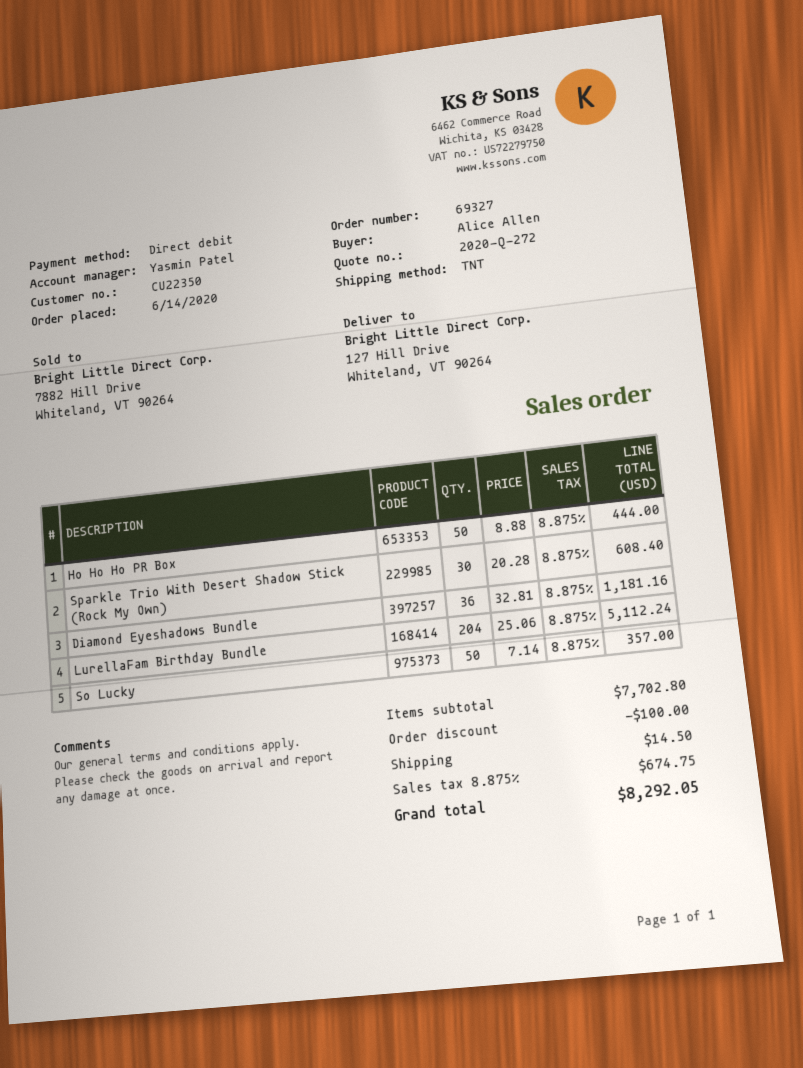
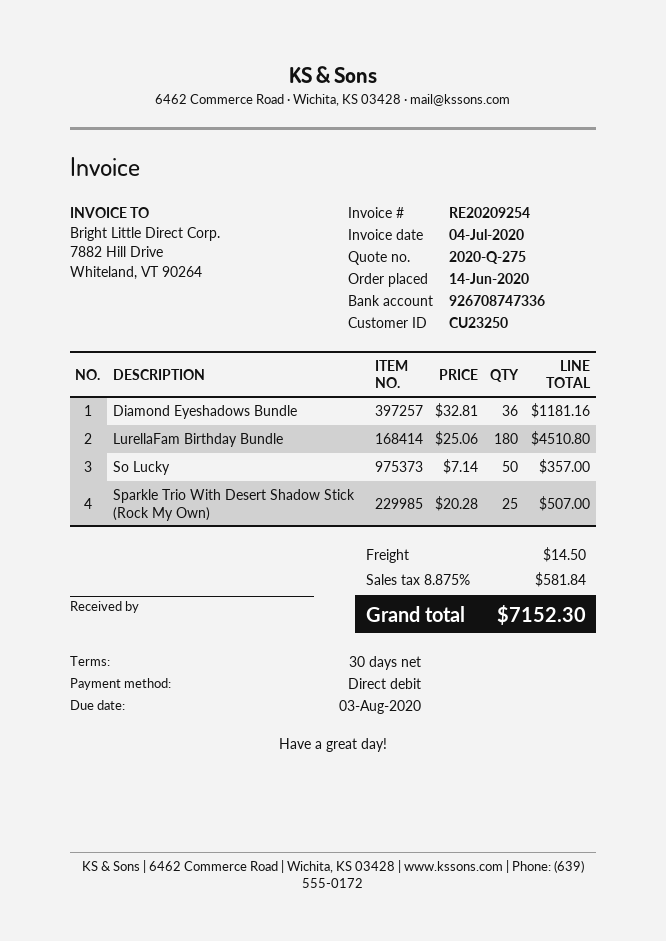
quote number: 2020-Q-272 -> 2020-Q-275
customer number: CU22350 -> CU23250
Ho Ho Ho PR Box: 50 x 8.88 = 444.00 -> none
Sparkle Trio With Desert Shadow Stick (Rock My Own): 30 x 20.28 = 608.40 -> 25 x 20.28 = 507.00
LurellaFam Birthday Bundle: 204 x 25.06 = 5112.24 -> 180 x 25.06 = 4510.80
discount: 100.00 -> none
tax: 8.875% = 674.75 -> 8.875% = 581.84
total: 8292.05 -> 7152.30

